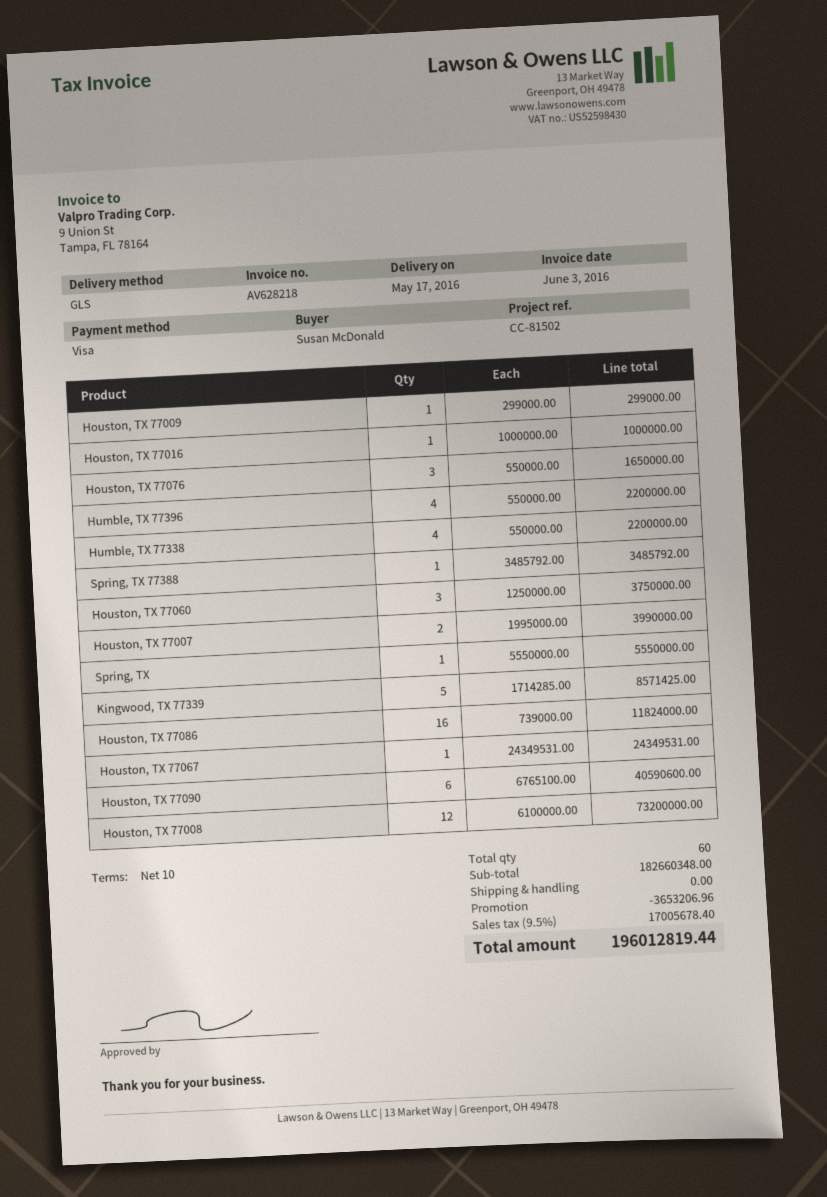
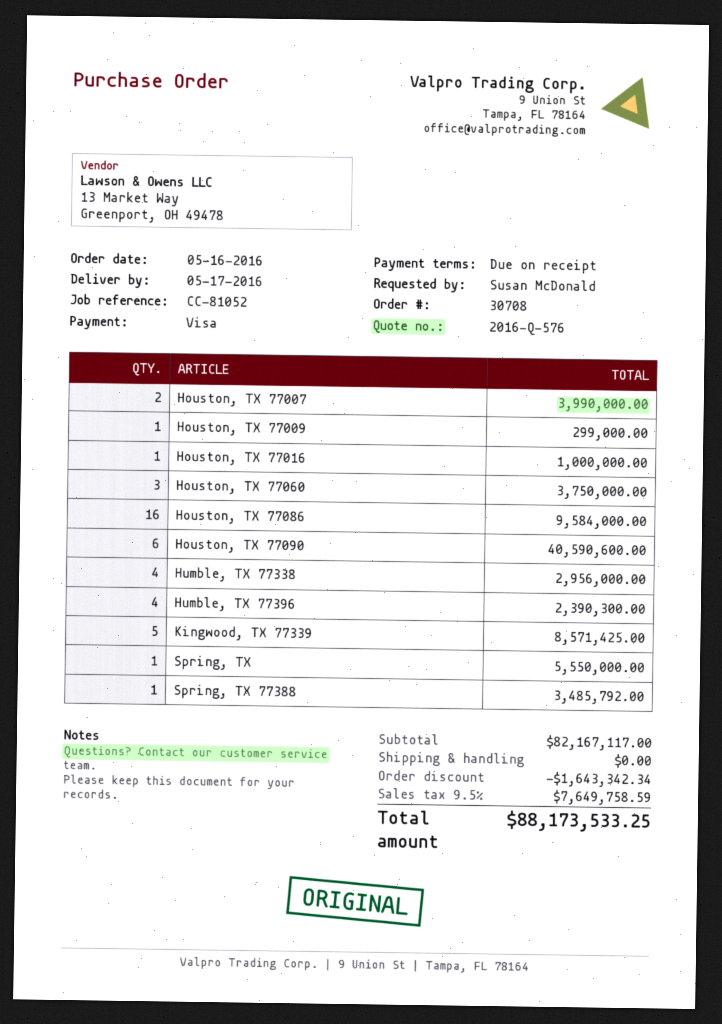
payment terms: 10 days -> on receipt
reference: CC-81502 -> CC-81052
Houston, TX 77076: 3 for 1650000.00 -> none
Humble, TX 77396: 4 for 2200000.00 -> 4 for 2390300.00
Humble, TX 77338: 4 for 2200000.00 -> 4 for 2956000.00
Houston, TX 77086: 16 for 11824000.00 -> 16 for 9584000.00
Houston, TX 77067: 1 for 24349531.00 -> none
Houston, TX 77008: 12 for 73200000.00 -> none
subtotal: 182660348.00 -> 82167117.00
discount: 3653206.96 -> 1643342.34
tax: 9.5% = 17005678.40 -> 9.5% = 7649758.59
total: 196012819.44 -> 88173533.25

